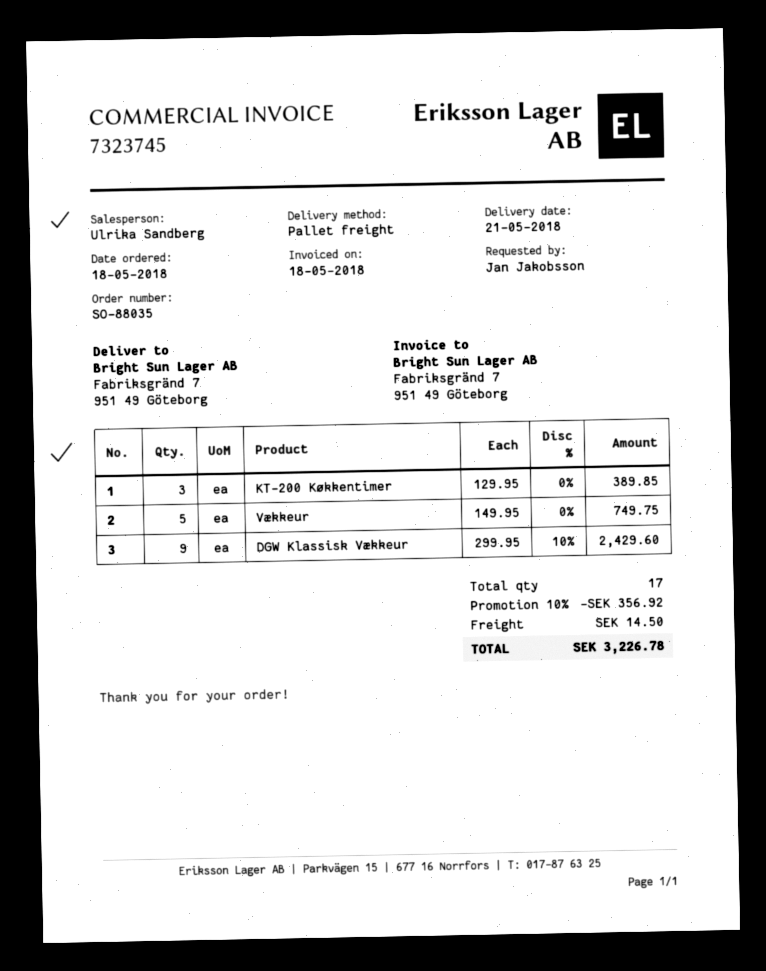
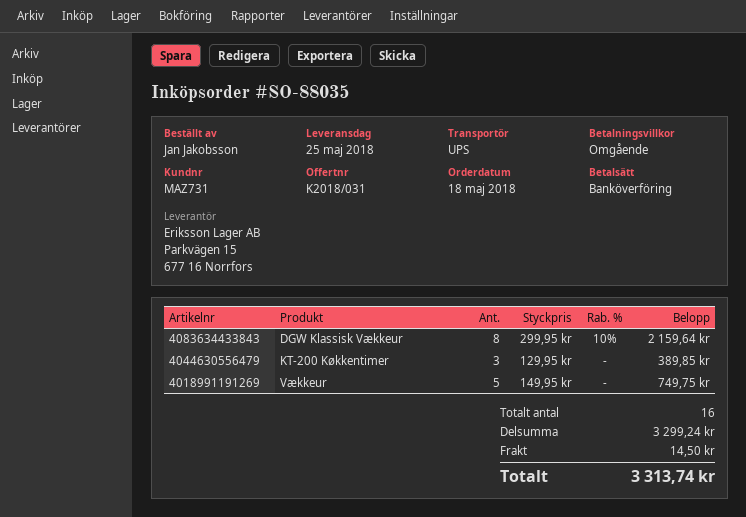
delivery date: 2018-05-21 -> 2018-05-25
shipping method: pallet freight -> UPS
DGW Klassisk Vækkeur: 9 x 299.95 - 10% = 2429.60 -> 8 x 299.95 - 10% = 2159.64
total quantity: 17 -> 16
discount: 10% = 356.92 -> none
total: 3226.78 -> 3313.74

